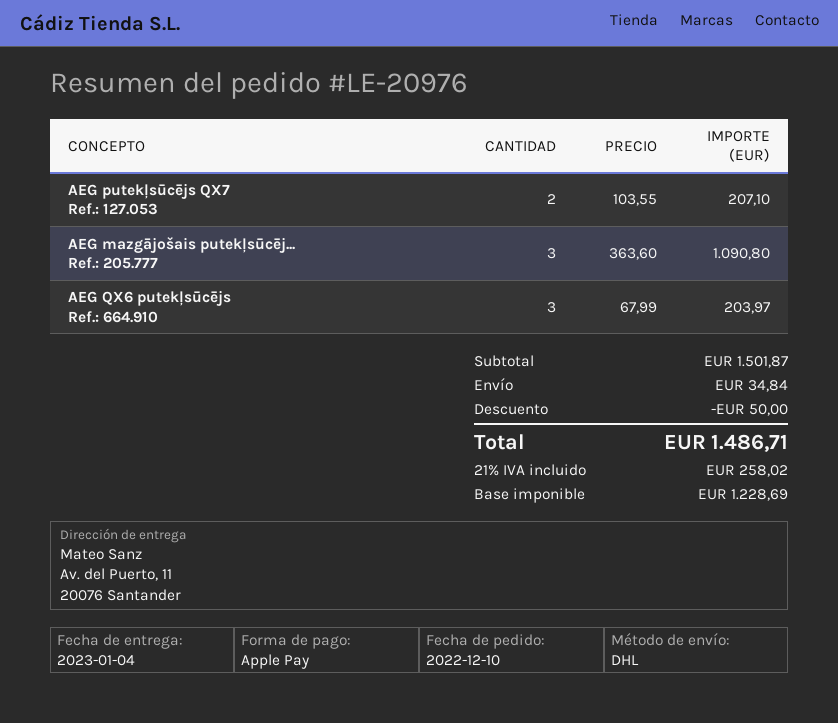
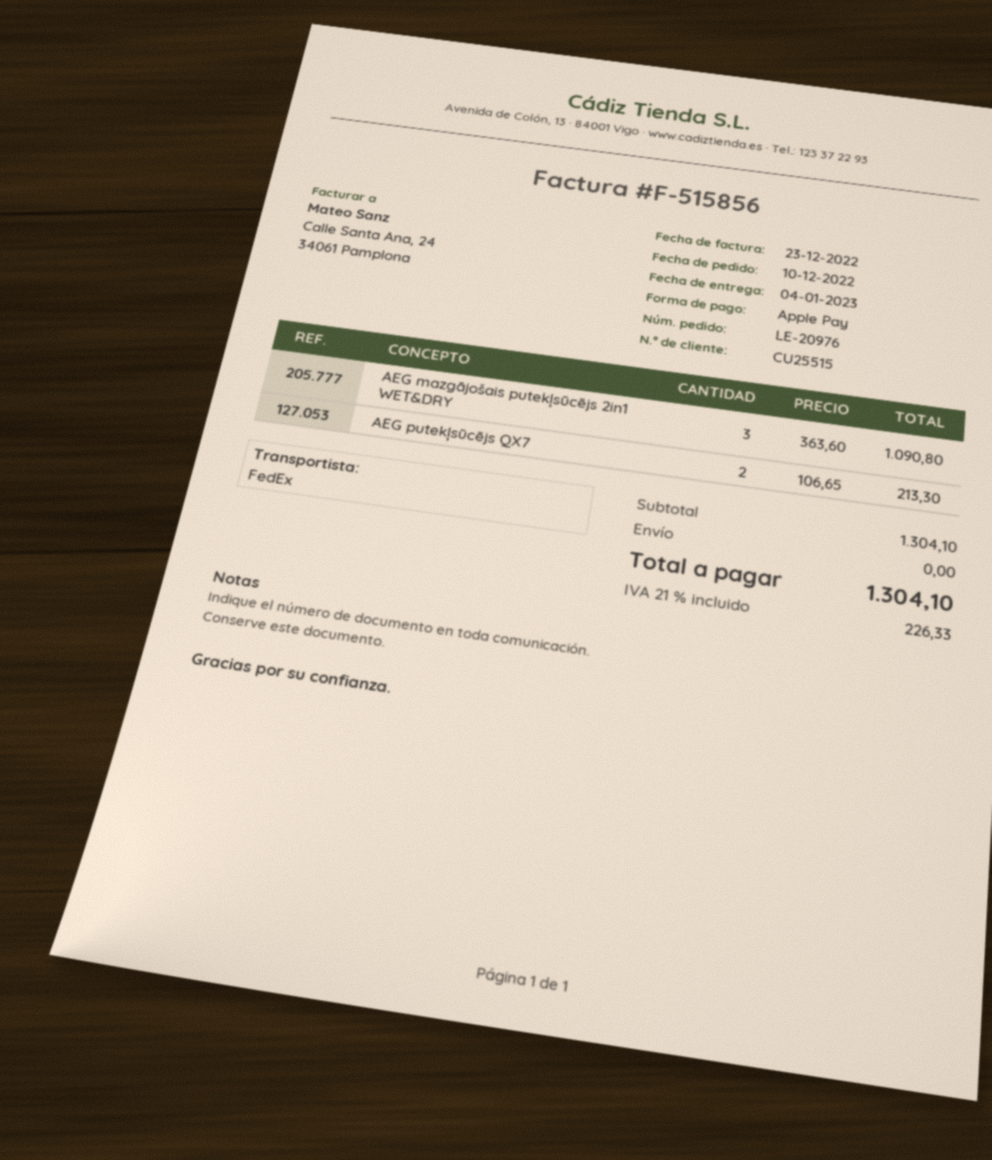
shipping method: DHL -> FedEx
AEG putekļsūcējs QX7: 2 x 103.55 = 207.10 -> 2 x 106.65 = 213.30
AEG QX6 putekļsūcējs: 3 x 67.99 = 203.97 -> none
subtotal: 1501.87 -> 1304.10
discount: 50.00 -> none
shipping: 34.84 -> 0.00
tax: 21% = 258.02 -> 21% = 226.33
total: 1486.71 -> 1304.10

